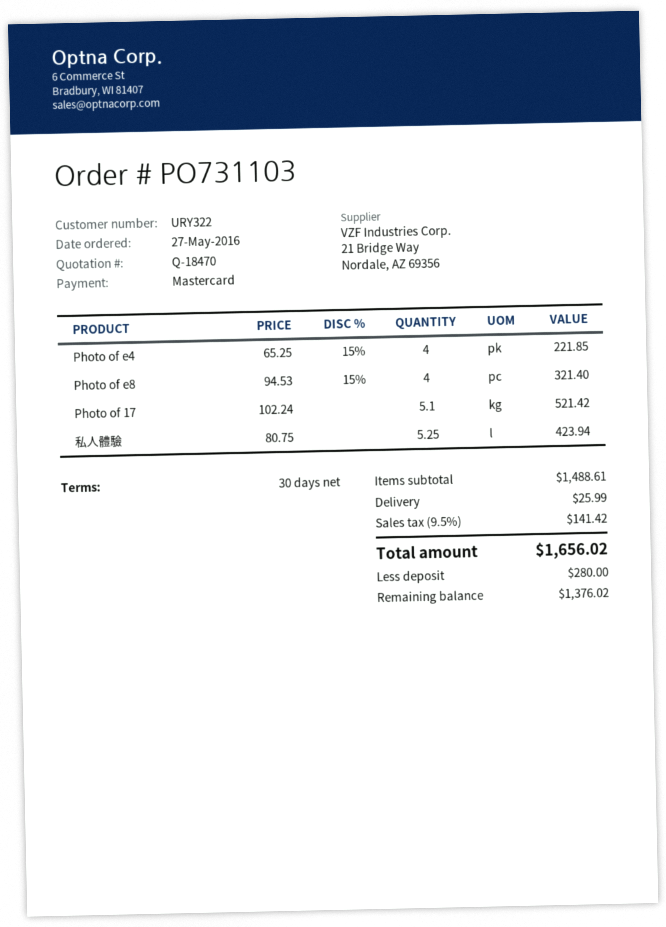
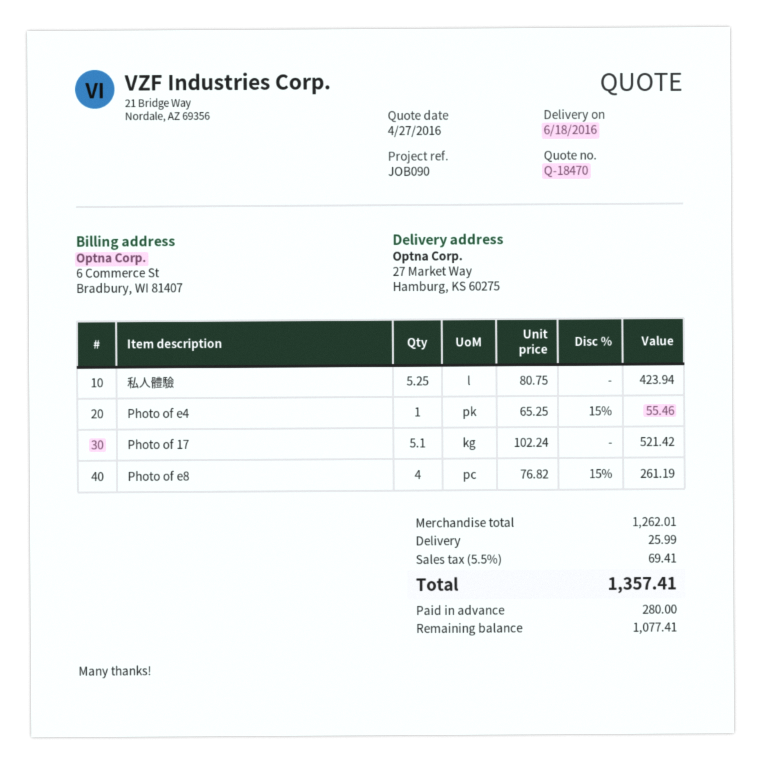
Photo of e4: 4 x 65.25 - 15% = 221.85 -> 1 x 65.25 - 15% = 55.46
Photo of e8: 4 x 94.53 - 15% = 321.40 -> 4 x 76.82 - 15% = 261.19
subtotal: 1488.61 -> 1262.01
tax: 9.5% = 141.42 -> 5.5% = 69.41
total: 1656.02 -> 1357.41
balance: 1376.02 -> 1077.41

